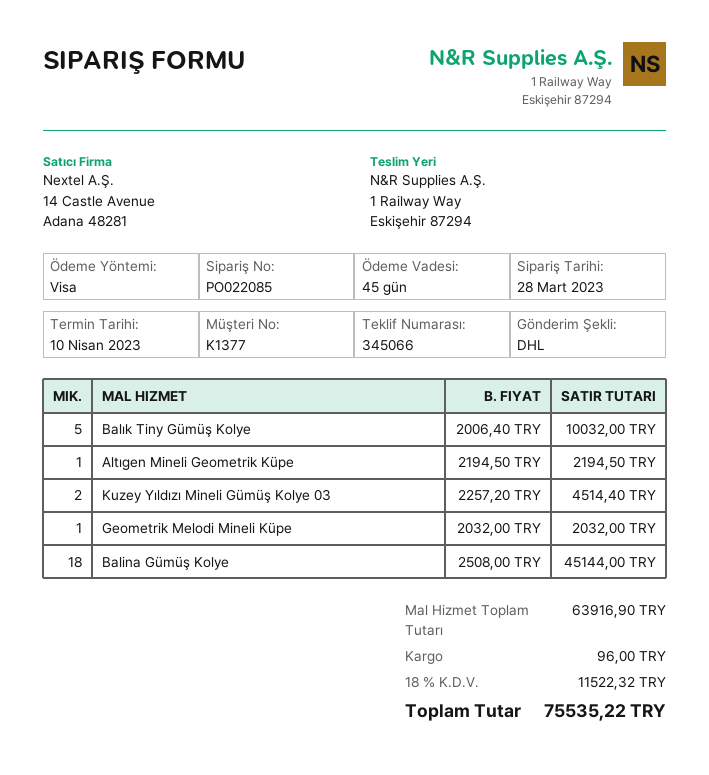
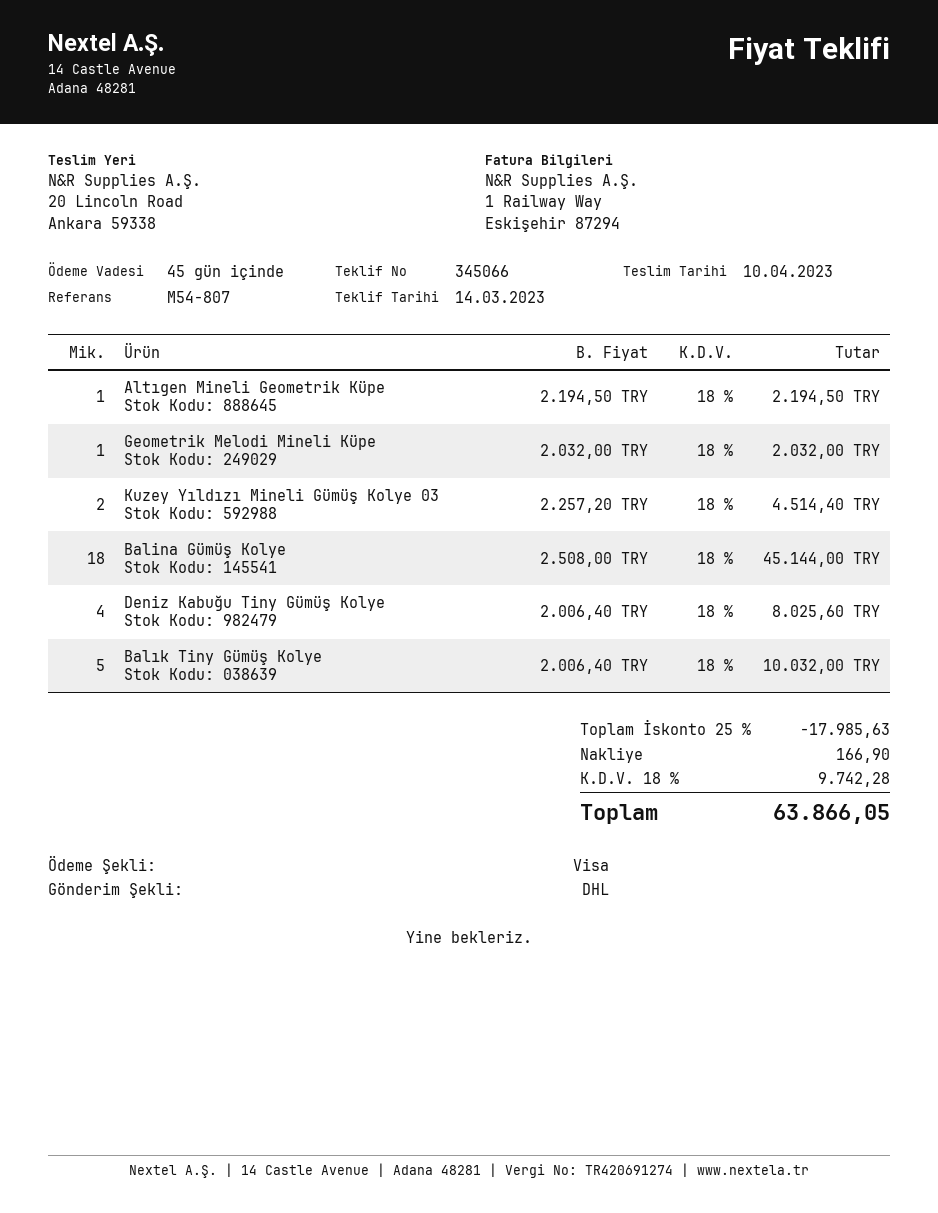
ship to: 1 Railway Way, Eskişehir 87294 -> 20 Lincoln Road, Ankara 59338
Deniz Kabuğu Tiny Gümüş Kolye: none -> 4 x 2006.40 = 8025.60
discount: none -> 25% = 17985.63
shipping: 96.00 -> 166.90
tax: 18% = 11522.32 -> 18% = 9742.28
total: 75535.22 -> 63866.05

